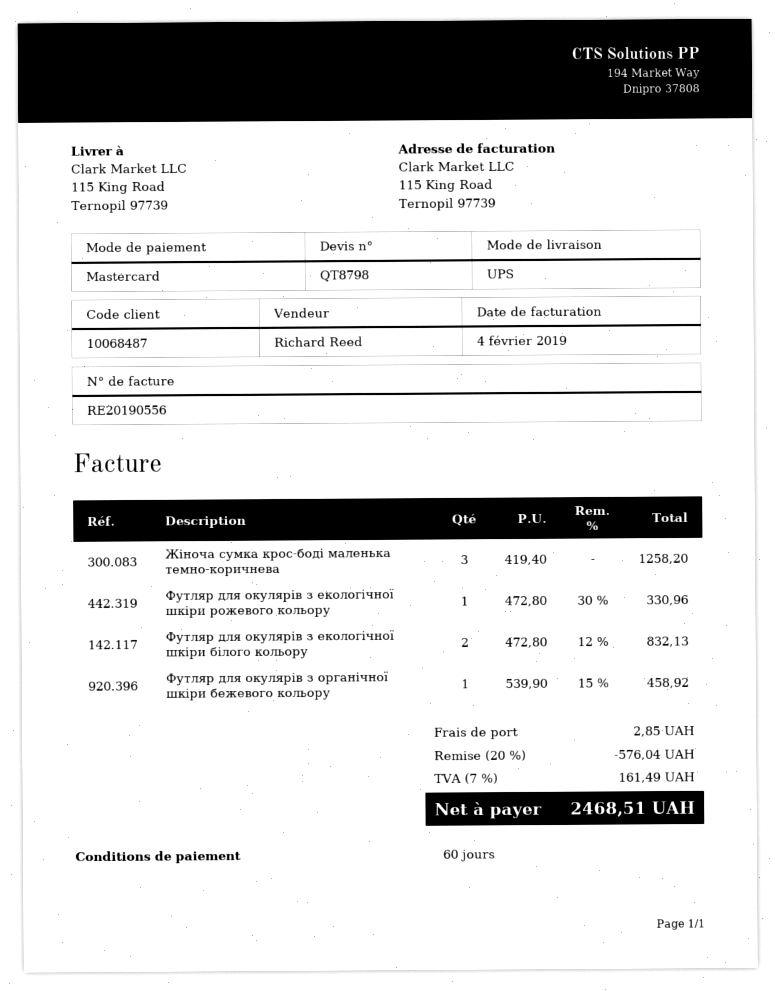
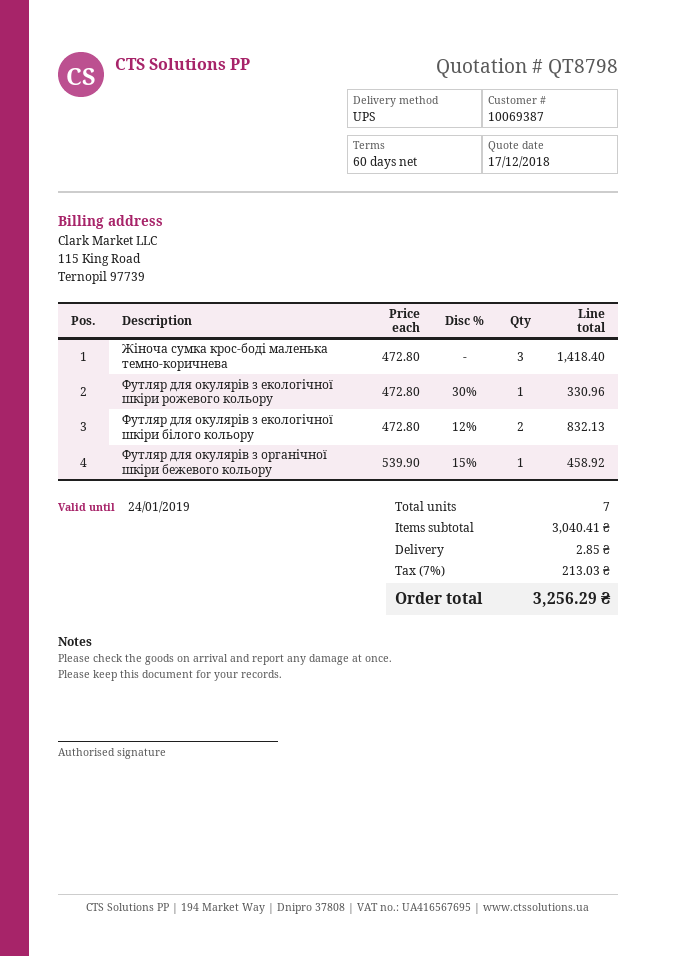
customer number: 10068487 -> 10069387
Жіноча сумка крос-боді маленька темно-коричнева: 3 x 419.40 = 1258.20 -> 3 x 472.80 = 1418.40
discount: 20% = 576.04 -> none
tax: 7% = 161.49 -> 7% = 213.03
total: 2468.51 -> 3256.29

